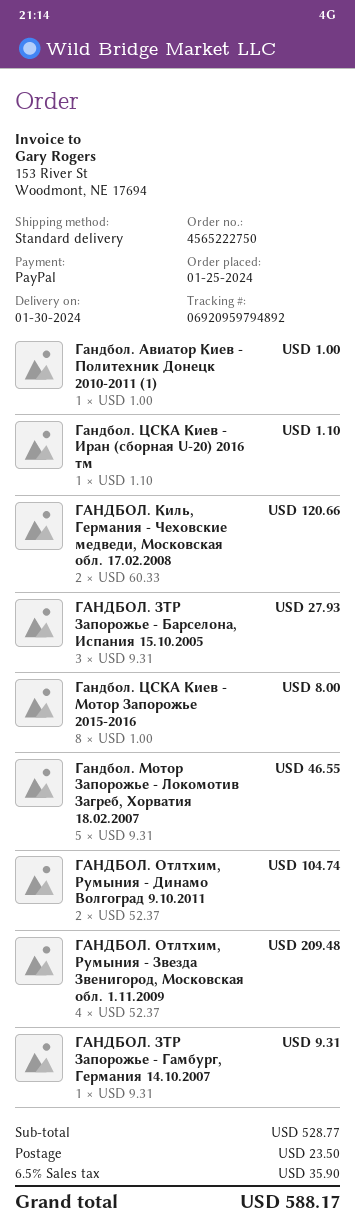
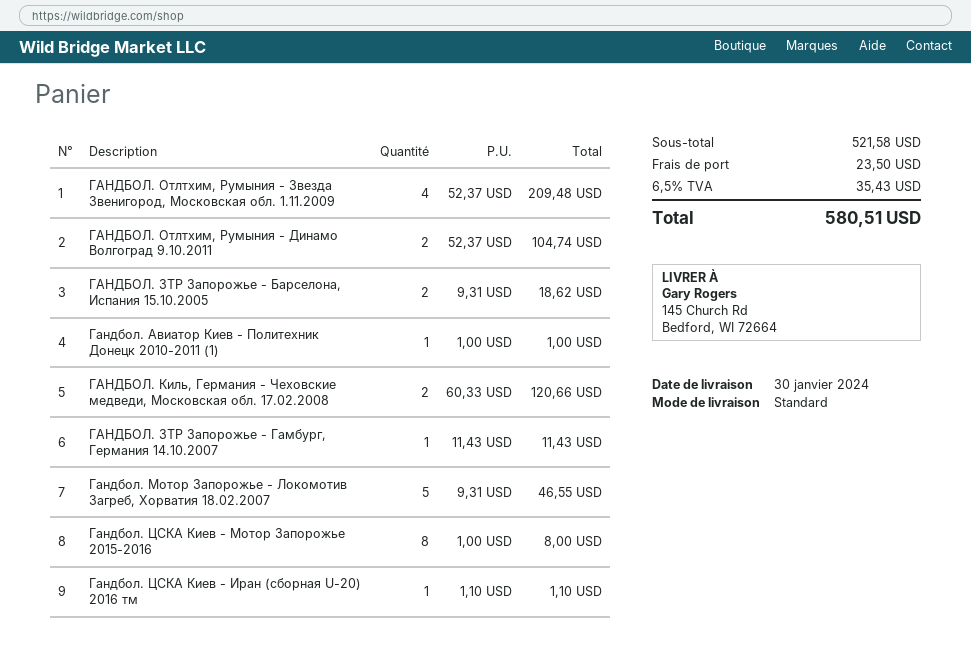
ГАНДБОЛ. ЗТР Запорожье - Барселона, Испания 15.10.2005: 3 x 9.31 = 27.93 -> 2 x 9.31 = 18.62
ГАНДБОЛ. ЗТР Запорожье - Гамбург, Германия 14.10.2007: 1 x 9.31 = 9.31 -> 1 x 11.43 = 11.43
subtotal: 528.77 -> 521.58
tax: 6.5% = 35.90 -> 6.5% = 35.43
total: 588.17 -> 580.51

